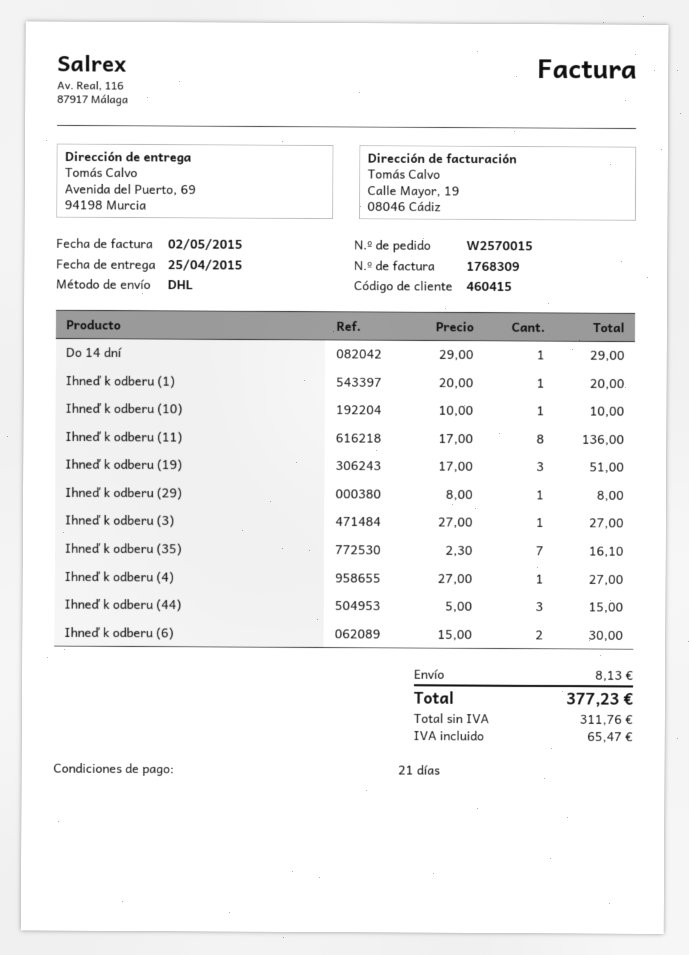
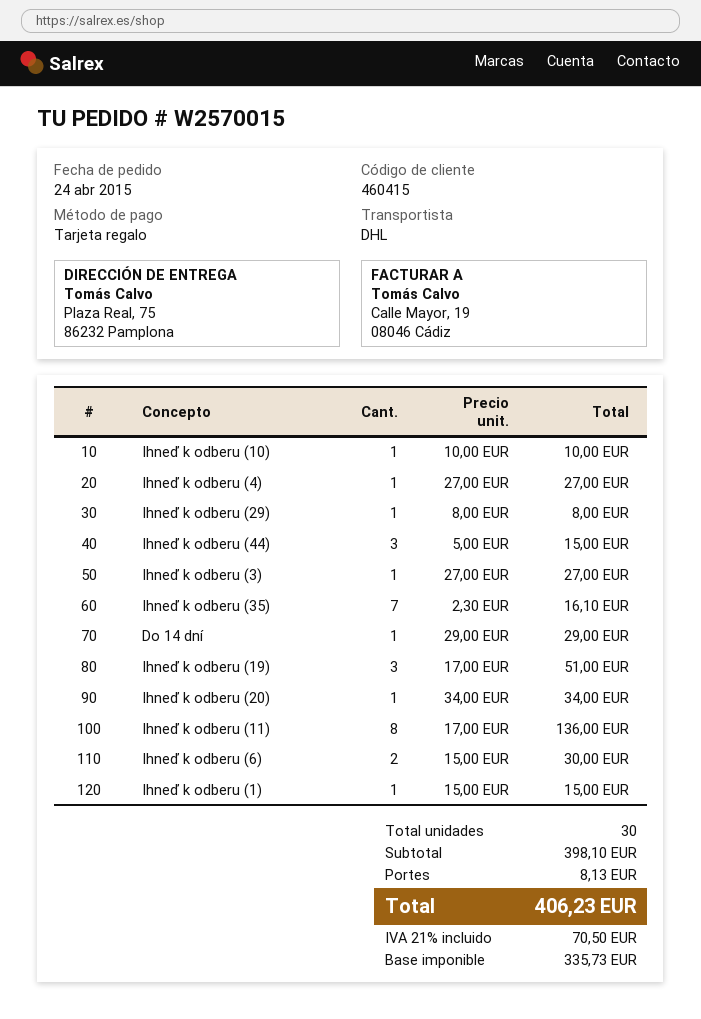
ship to: Avenida del Puerto, 69, 94198 Murcia -> Plaza Real, 75, 86232 Pamplona
Ihneď k odberu (1): 1 x 20.00 = 20.00 -> 1 x 15.00 = 15.00
Ihneď k odberu (20): none -> 1 x 34.00 = 34.00
net: 311.76 -> 335.73
tax: 65.47 -> 70.50
total: 377.23 -> 406.23

